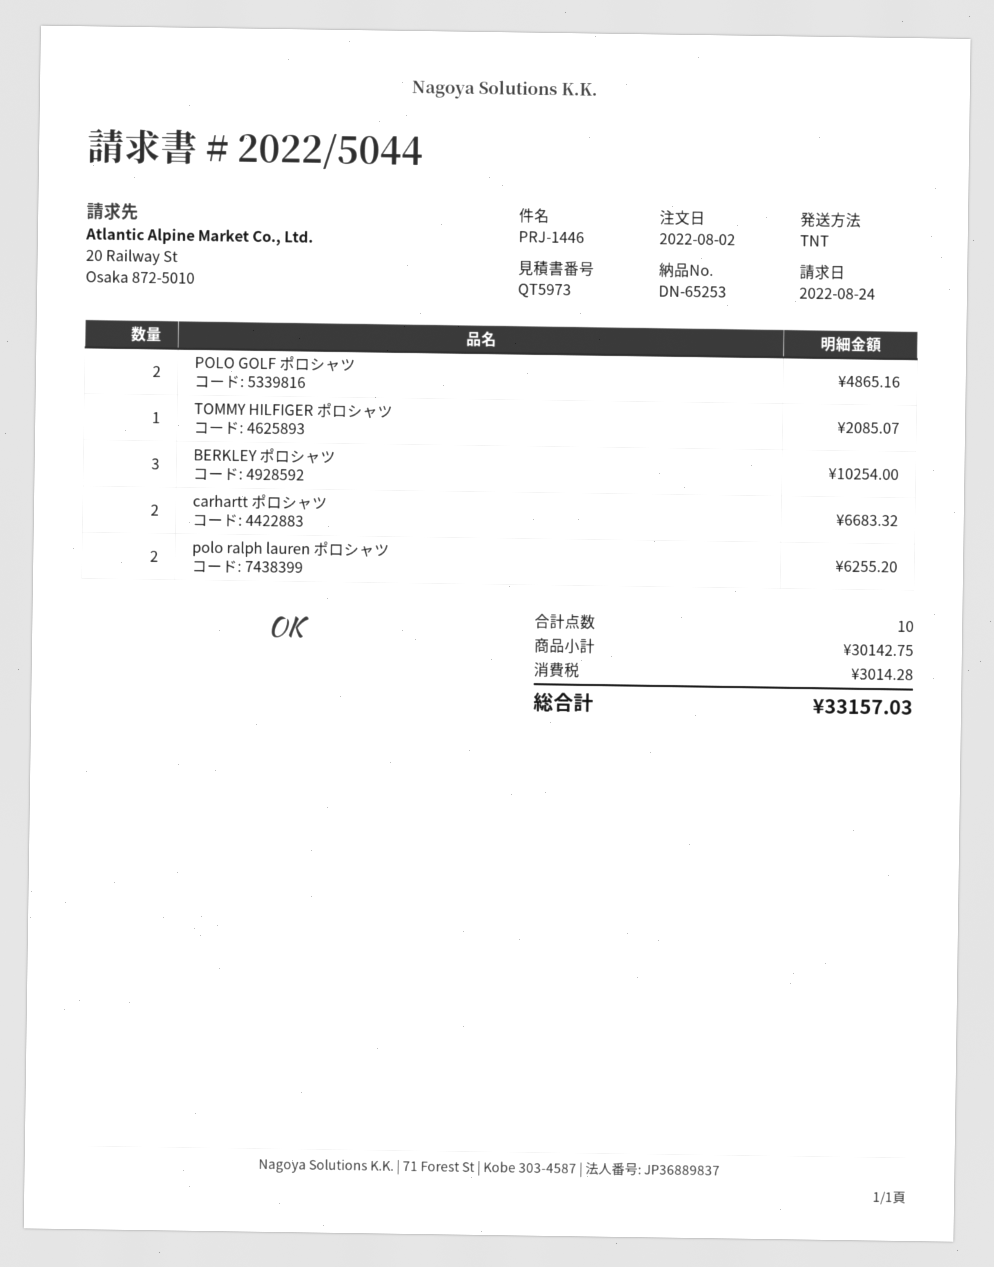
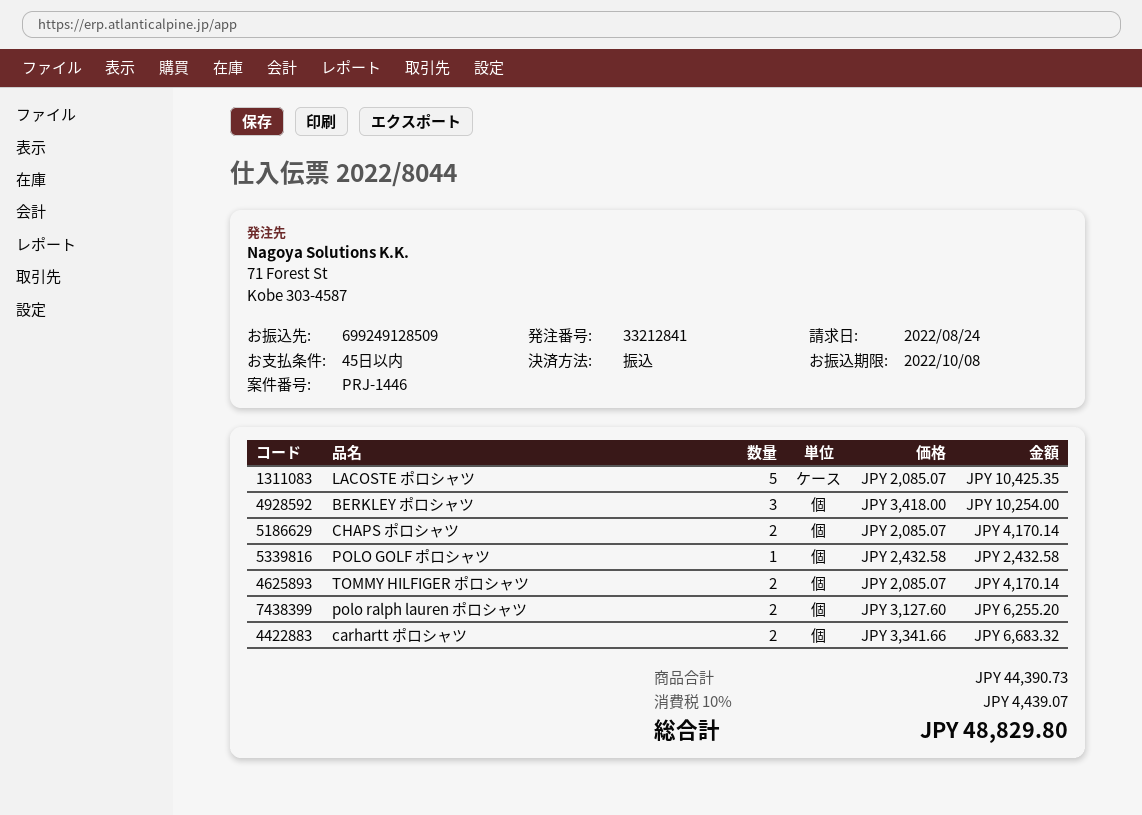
invoice number: 2022/5044 -> 2022/8044
POLO GOLF ポロシャツ: 2 for 4865.16 -> 1 for 2432.58
TOMMY HILFIGER ポロシャツ: 1 for 2085.07 -> 2 for 4170.14
LACOSTE ポロシャツ: none -> 5 for 10425.35
CHAPS ポロシャツ: none -> 2 for 4170.14
subtotal: 30142.75 -> 44390.73
tax: 3014.28 -> 4439.07
total: 33157.03 -> 48829.80

